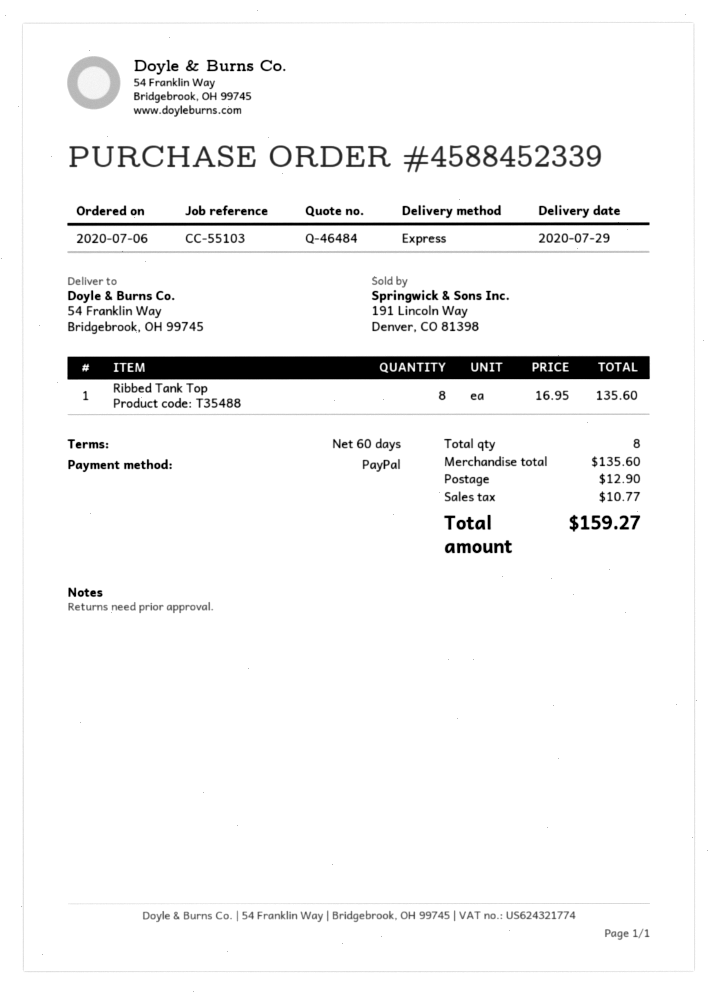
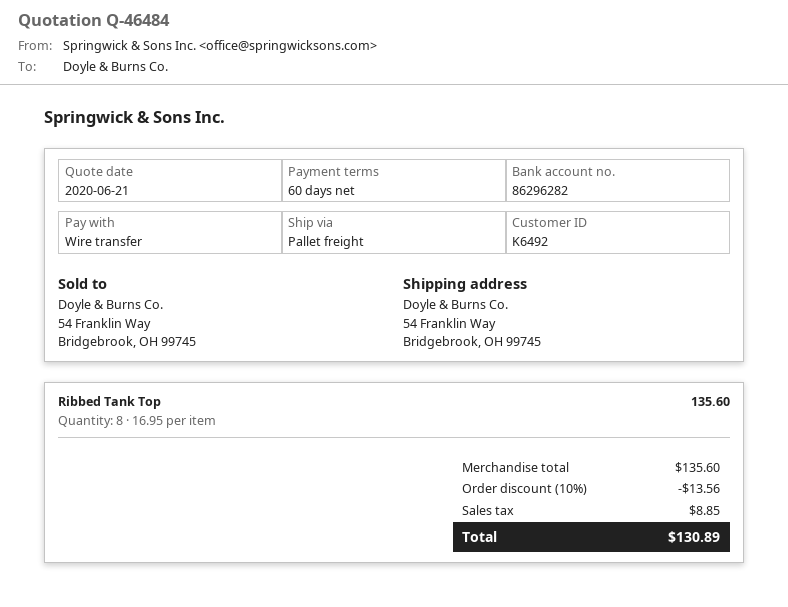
payment method: PayPal -> bank transfer
shipping method: express -> pallet freight
discount: none -> 10% = 13.56
shipping: 12.90 -> none
tax: 10.77 -> 8.85
total: 159.27 -> 130.89

